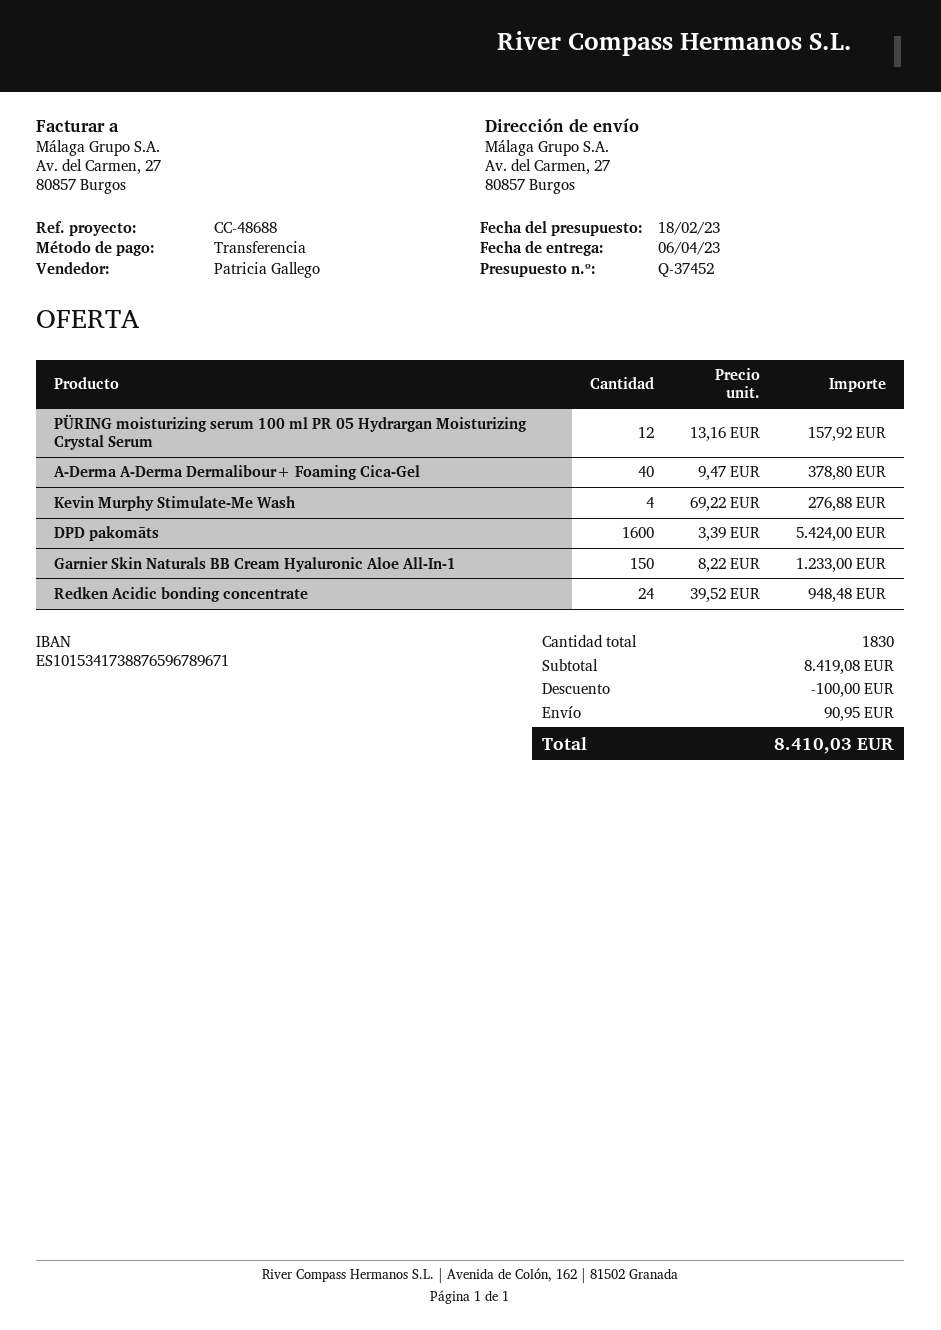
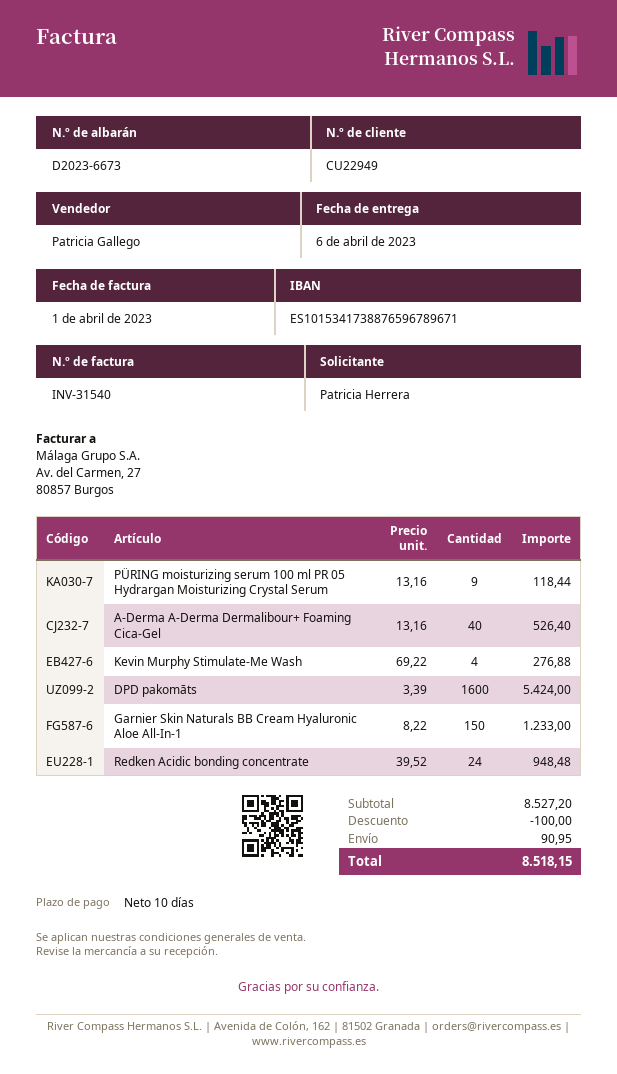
PÜRING moisturizing serum 100 ml PR 05 Hydrargan Moisturizing Crystal Serum: 12 x 13.16 = 157.92 -> 9 x 13.16 = 118.44
A-Derma A-Derma Dermalibour+ Foaming Cica-Gel: 40 x 9.47 = 378.80 -> 40 x 13.16 = 526.40
subtotal: 8419.08 -> 8527.20
total: 8410.03 -> 8518.15

